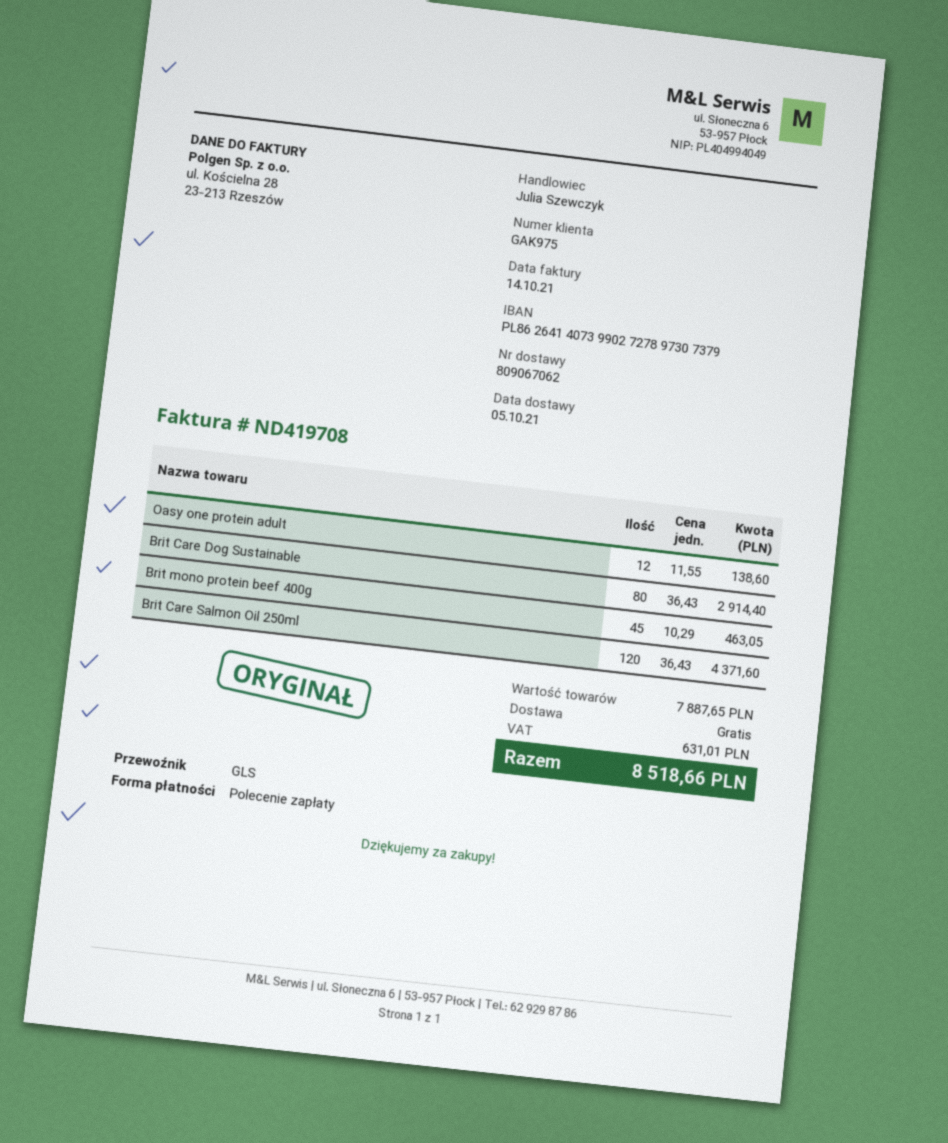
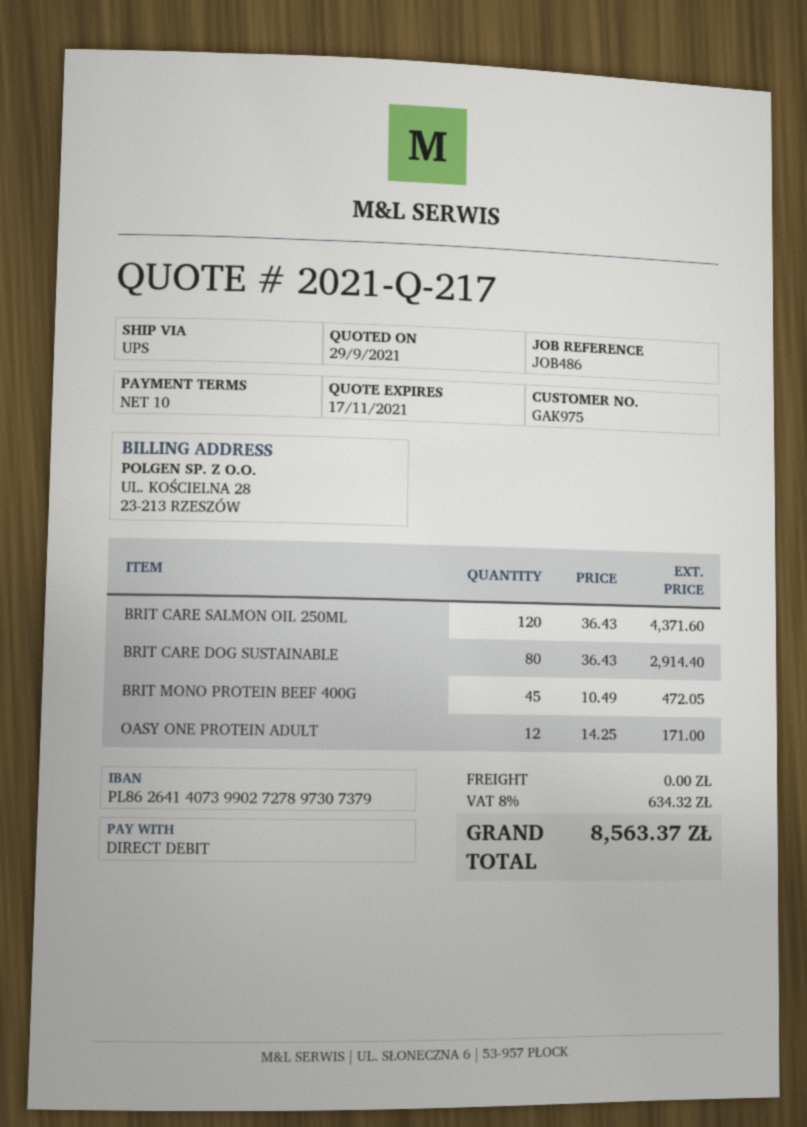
shipping method: GLS -> UPS
Oasy one protein adult: 12 x 11.55 = 138.60 -> 12 x 14.25 = 171.00
Brit mono protein beef 400g: 45 x 10.29 = 463.05 -> 45 x 10.49 = 472.05
tax: 631.01 -> 634.32
total: 8518.66 -> 8563.37

